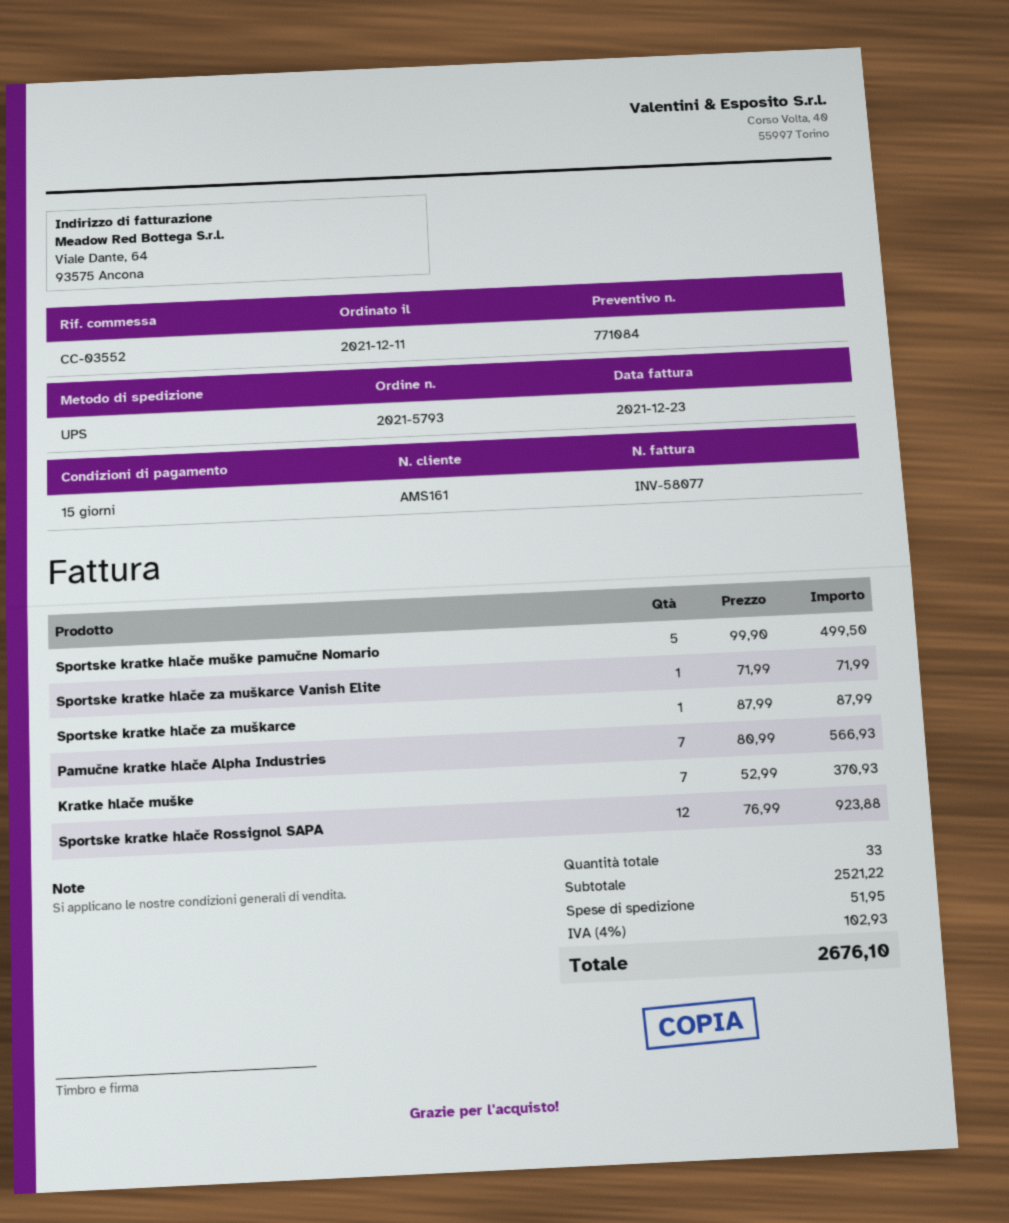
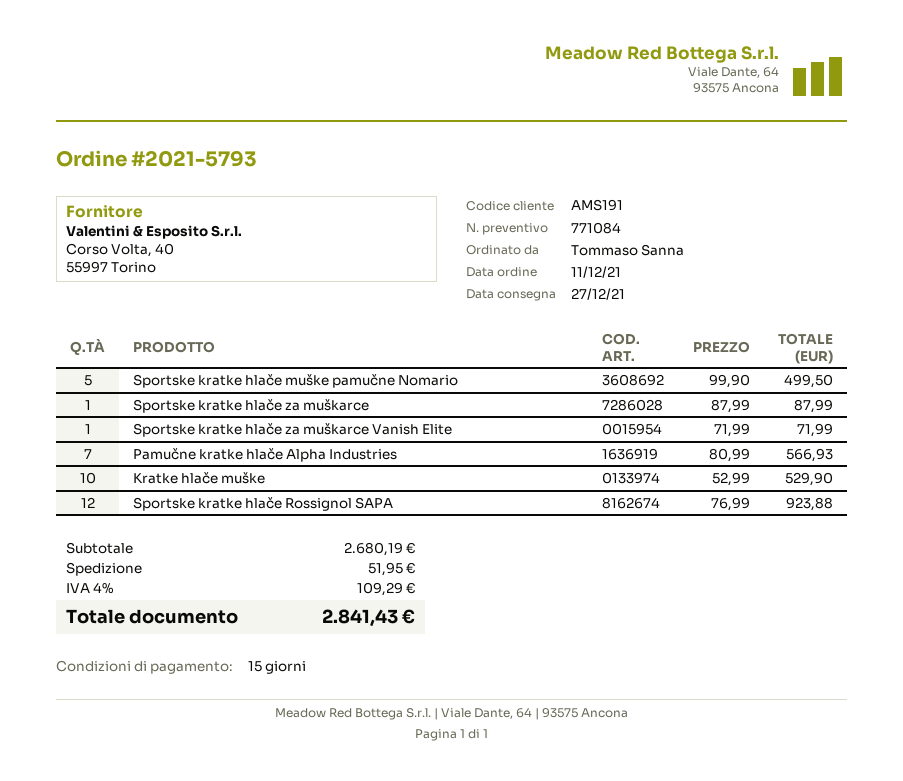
customer number: AMS161 -> AMS191
Kratke hlače muške: 7 x 52.99 = 370.93 -> 10 x 52.99 = 529.90
subtotal: 2521.22 -> 2680.19
tax: 4% = 102.93 -> 4% = 109.29
total: 2676.10 -> 2841.43

